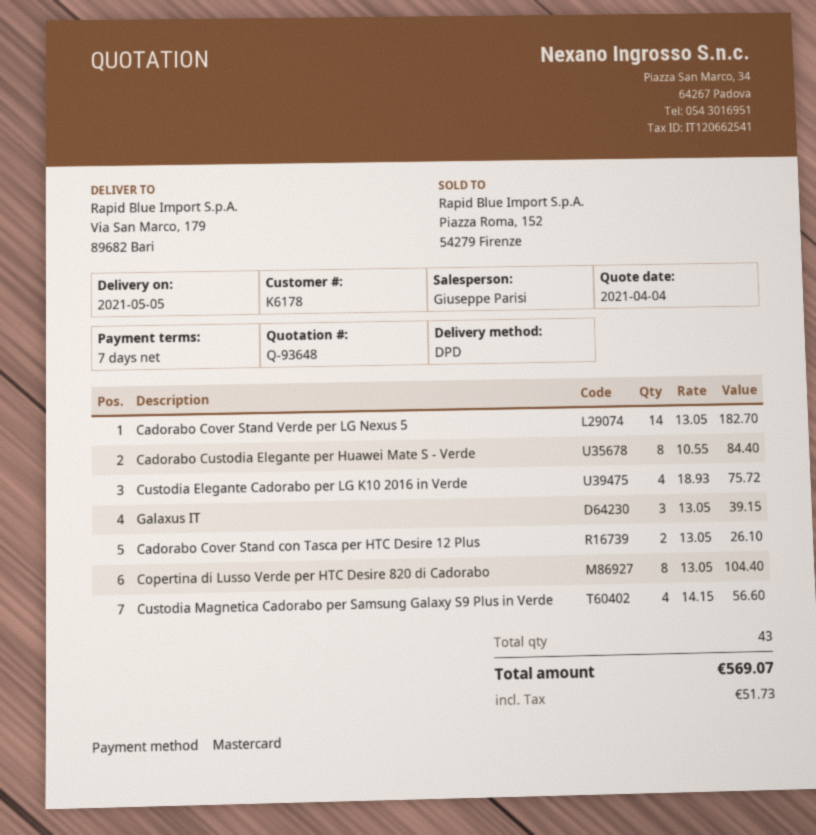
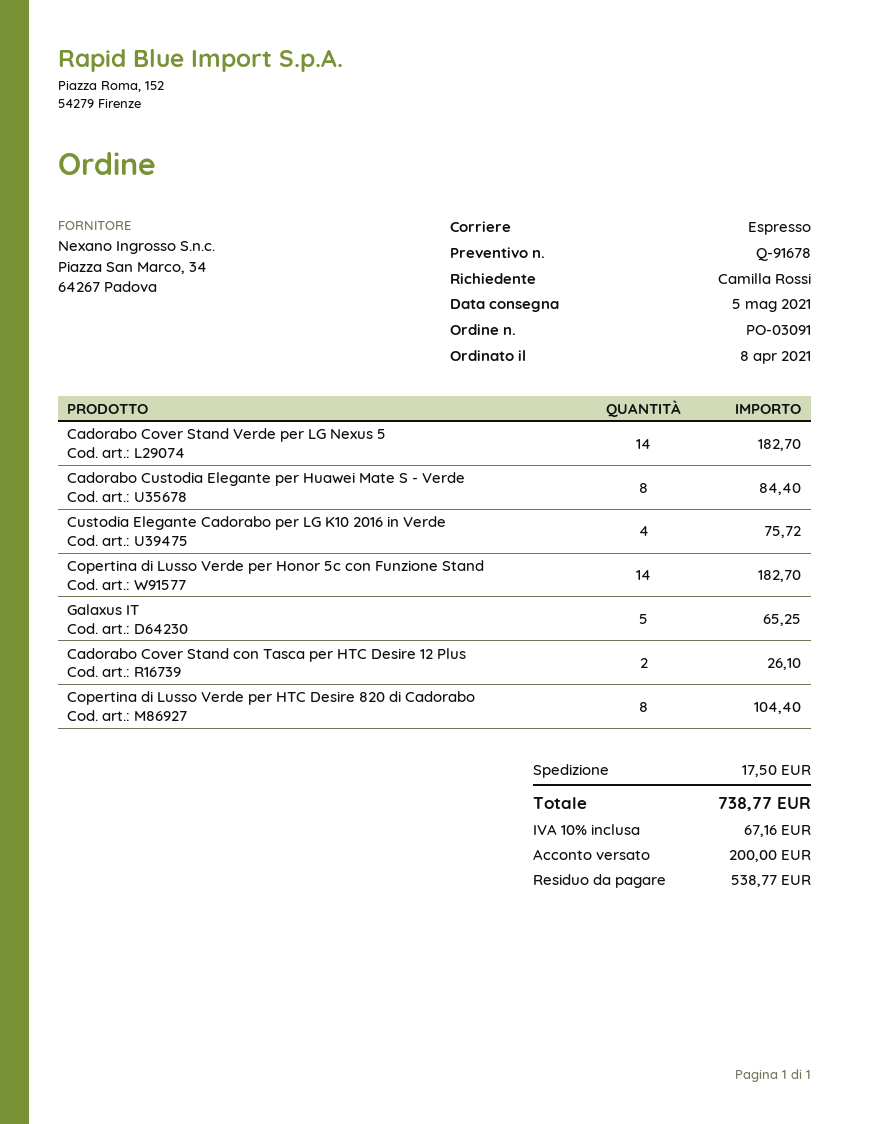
quote number: Q-93648 -> Q-91678
shipping method: DPD -> express
Galaxus IT: 3 for 39.15 -> 5 for 65.25
Custodia Magnetica Cadorabo per Samsung Galaxy S9 Plus in Verde: 4 for 56.60 -> none
Copertina di Lusso Verde per Honor 5c con Funzione Stand: none -> 14 for 182.70
shipping: none -> 17.50
tax: 51.73 -> 67.16
total: 569.07 -> 738.77

